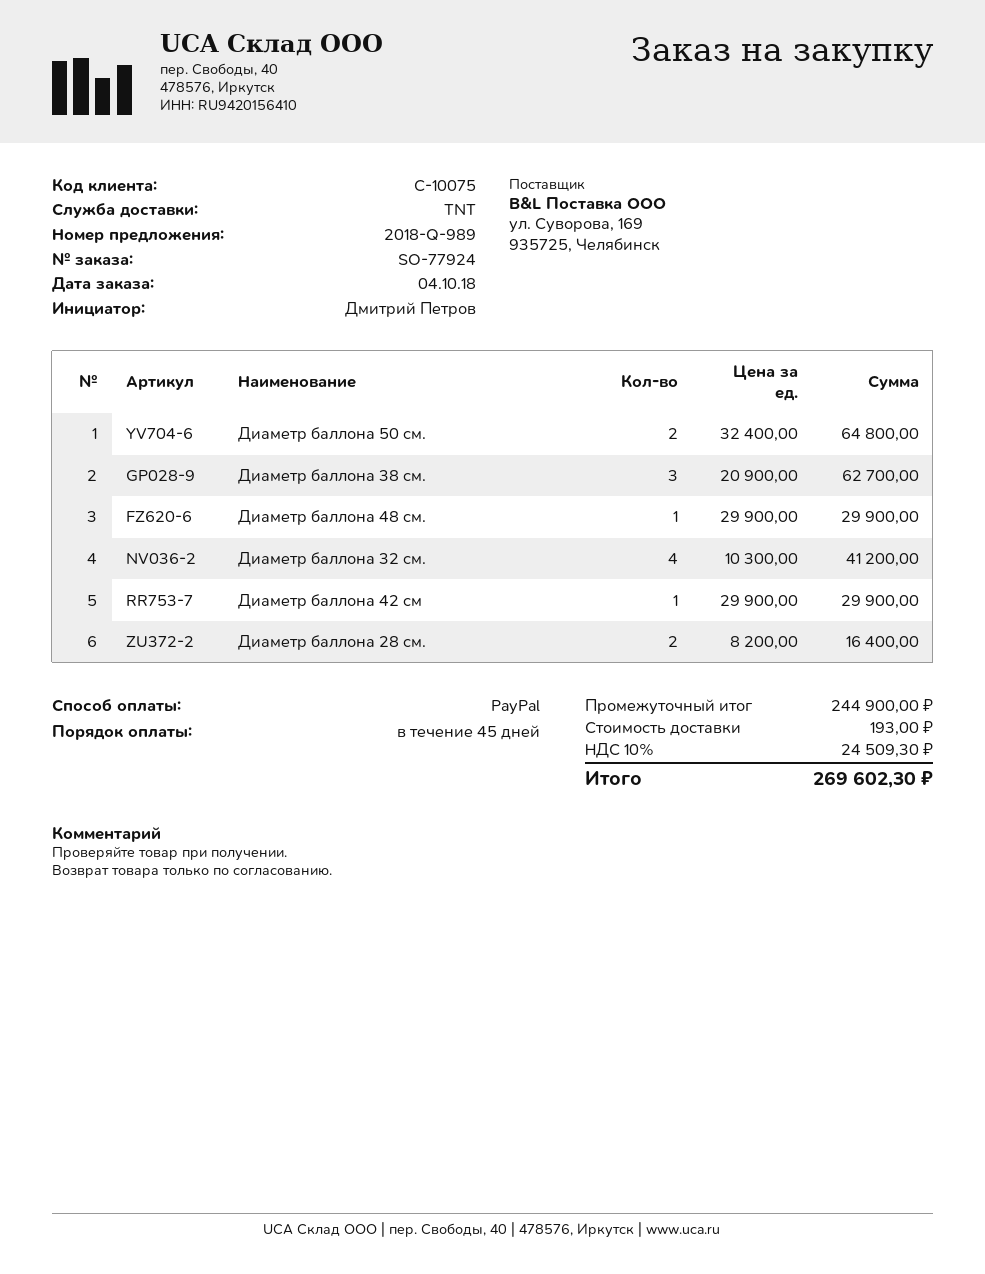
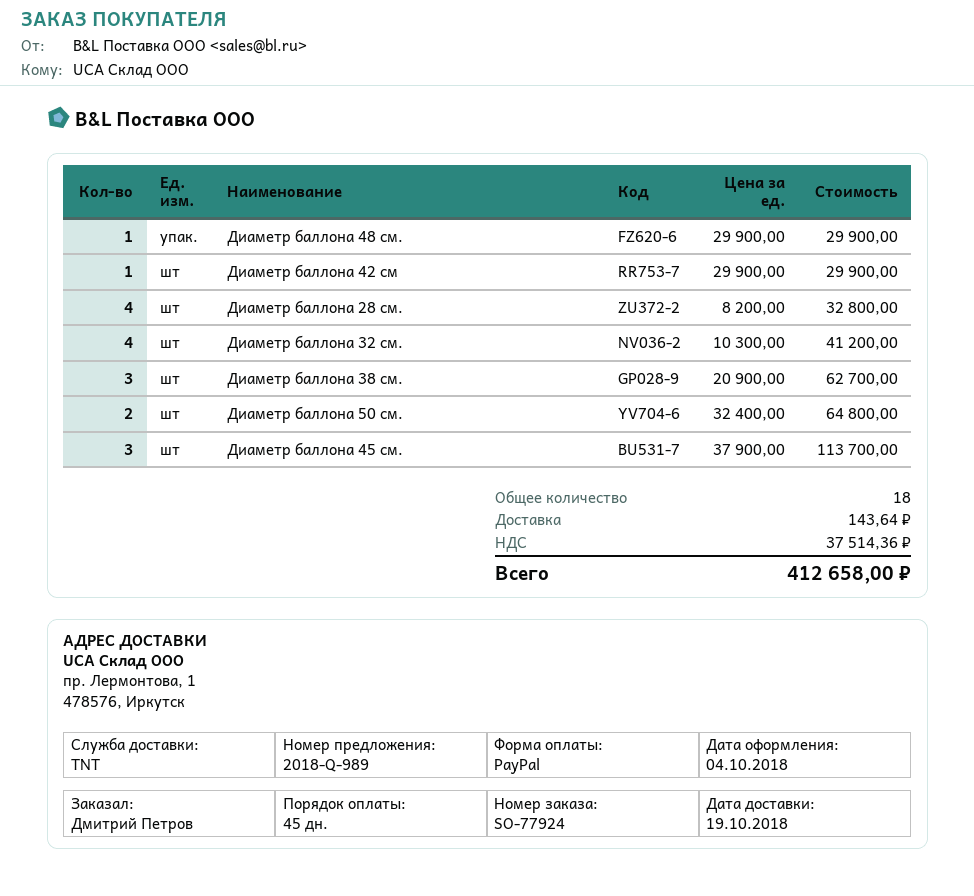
Диаметр баллона 28 см.: 2 x 8200.00 = 16400.00 -> 4 x 8200.00 = 32800.00
Диаметр баллона 45 см.: none -> 3 x 37900.00 = 113700.00
shipping: 193.00 -> 143.64
tax: 24509.30 -> 37514.36
total: 269602.30 -> 412658.00

